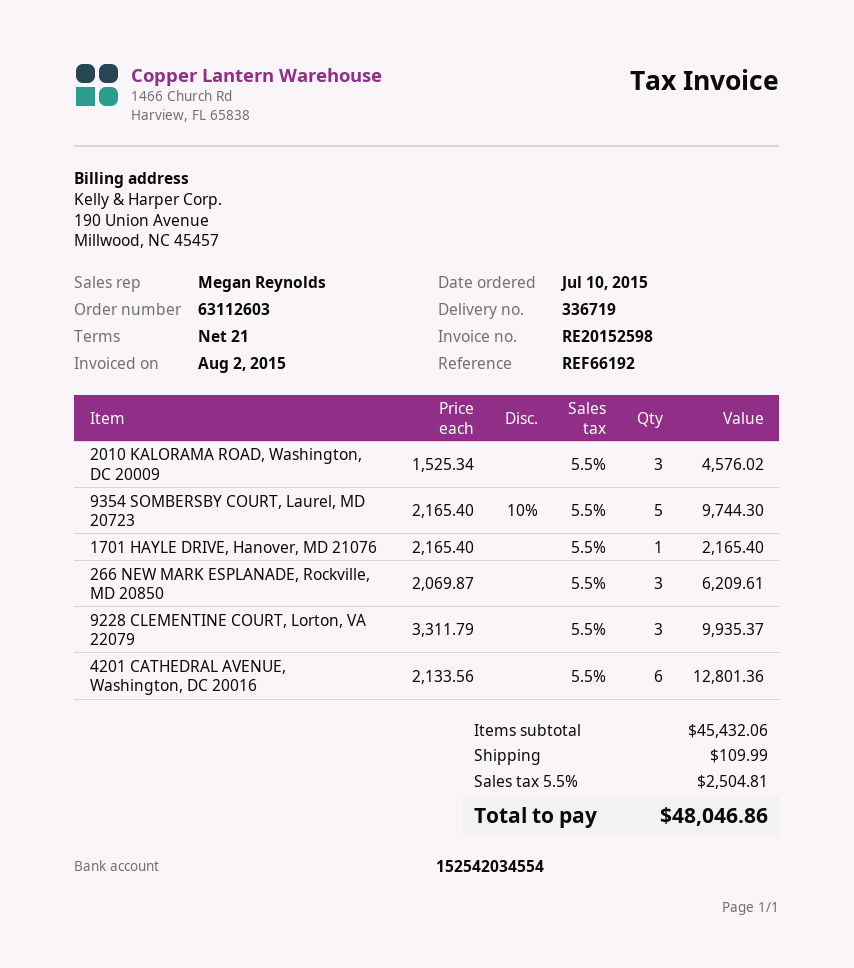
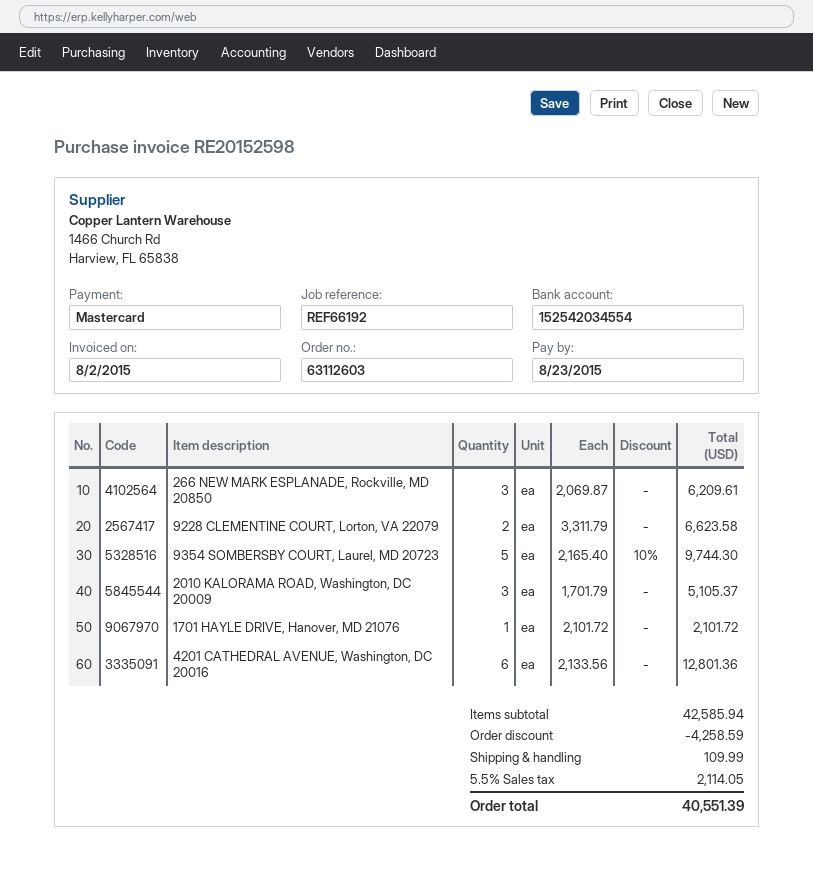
2010 KALORAMA ROAD, Washington, DC 20009: 3 x 1525.34 = 4576.02 -> 3 x 1701.79 = 5105.37
1701 HAYLE DRIVE, Hanover, MD 21076: 1 x 2165.40 = 2165.40 -> 1 x 2101.72 = 2101.72
9228 CLEMENTINE COURT, Lorton, VA 22079: 3 x 3311.79 = 9935.37 -> 2 x 3311.79 = 6623.58
subtotal: 45432.06 -> 42585.94
discount: none -> 4258.59
tax: 5.5% = 2504.81 -> 5.5% = 2114.05
total: 48046.86 -> 40551.39

